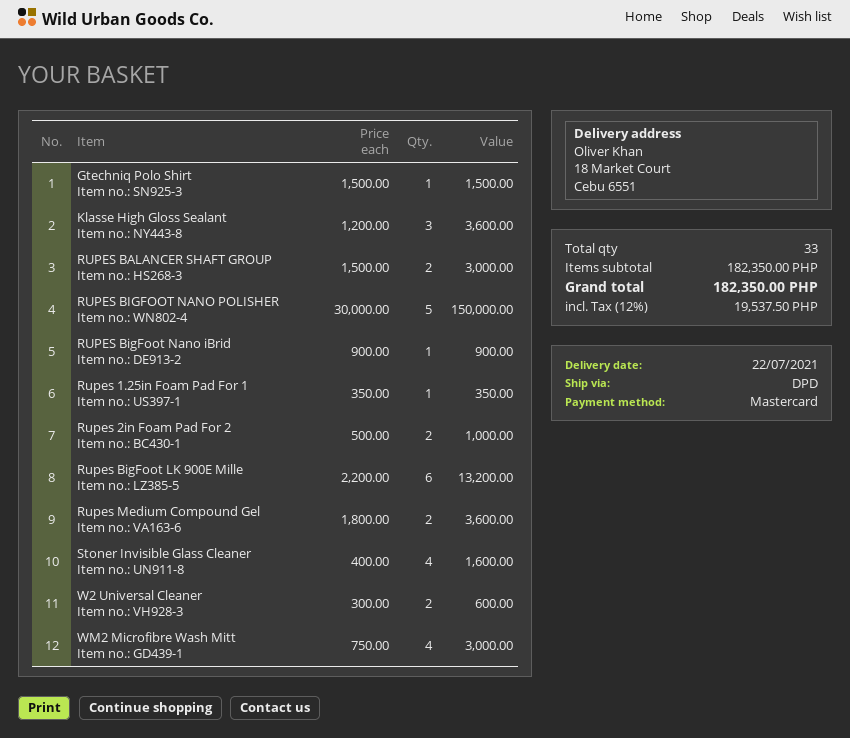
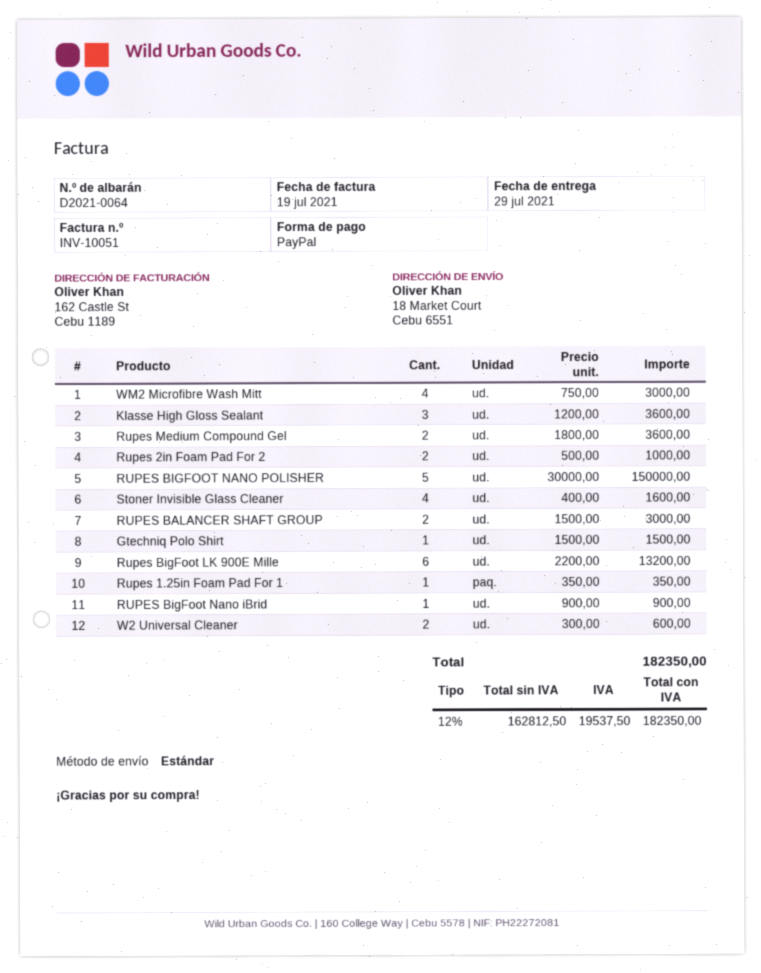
delivery date: 2021-07-22 -> 2021-07-29
payment method: Mastercard -> PayPal
shipping method: DPD -> standard

